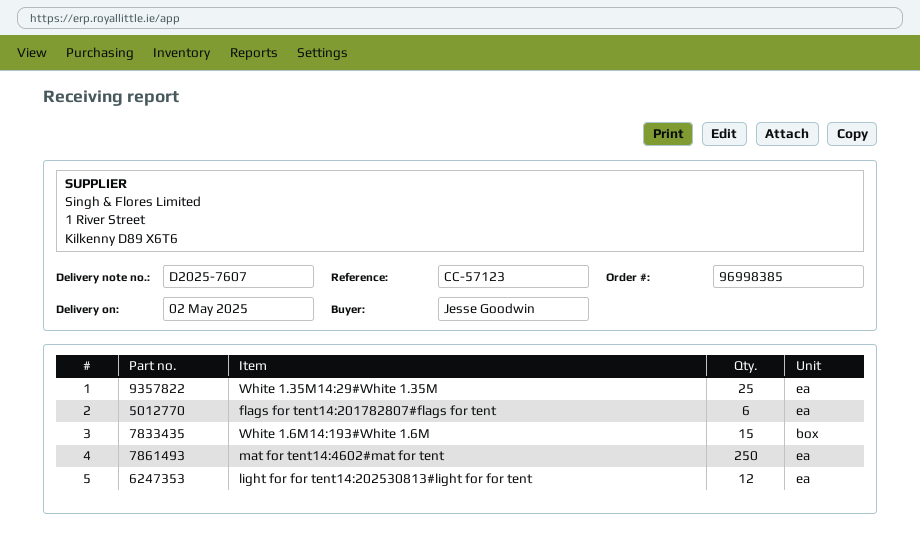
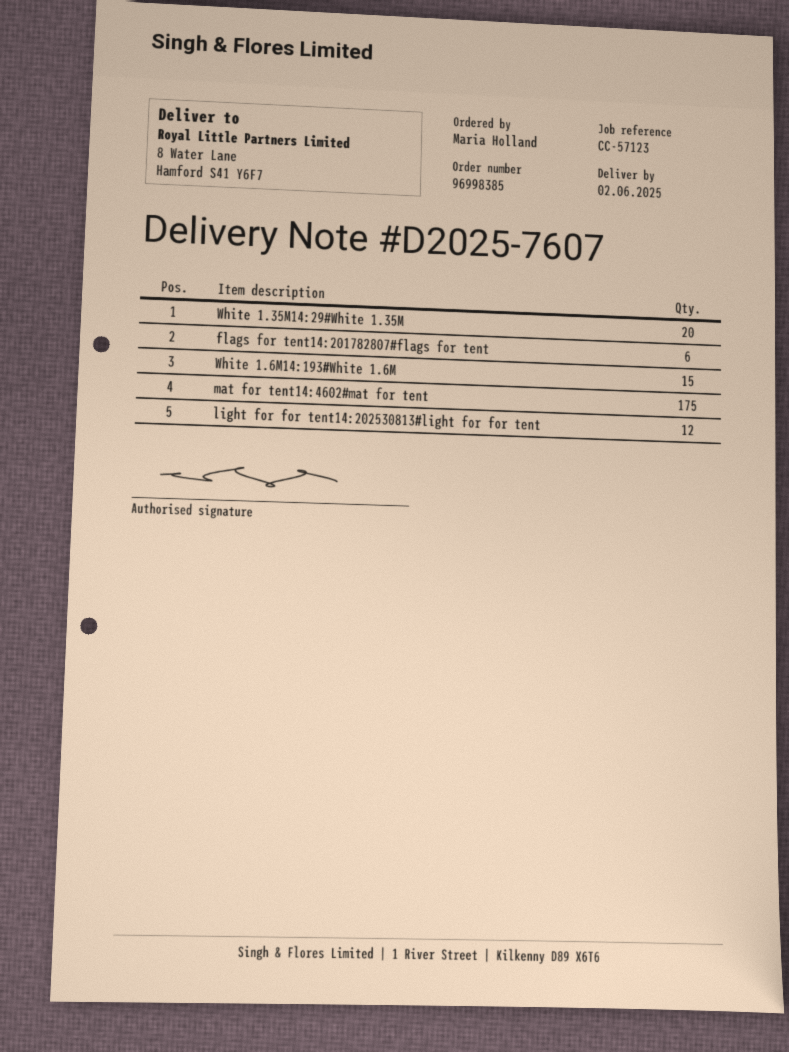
delivery date: 2025-05-02 -> 2025-06-02
ordered by: Jesse Goodwin -> Maria Holland
White 1.35M14:29#White 1.35M: 25 -> 20
mat for tent14:4602#mat for tent: 250 -> 175

